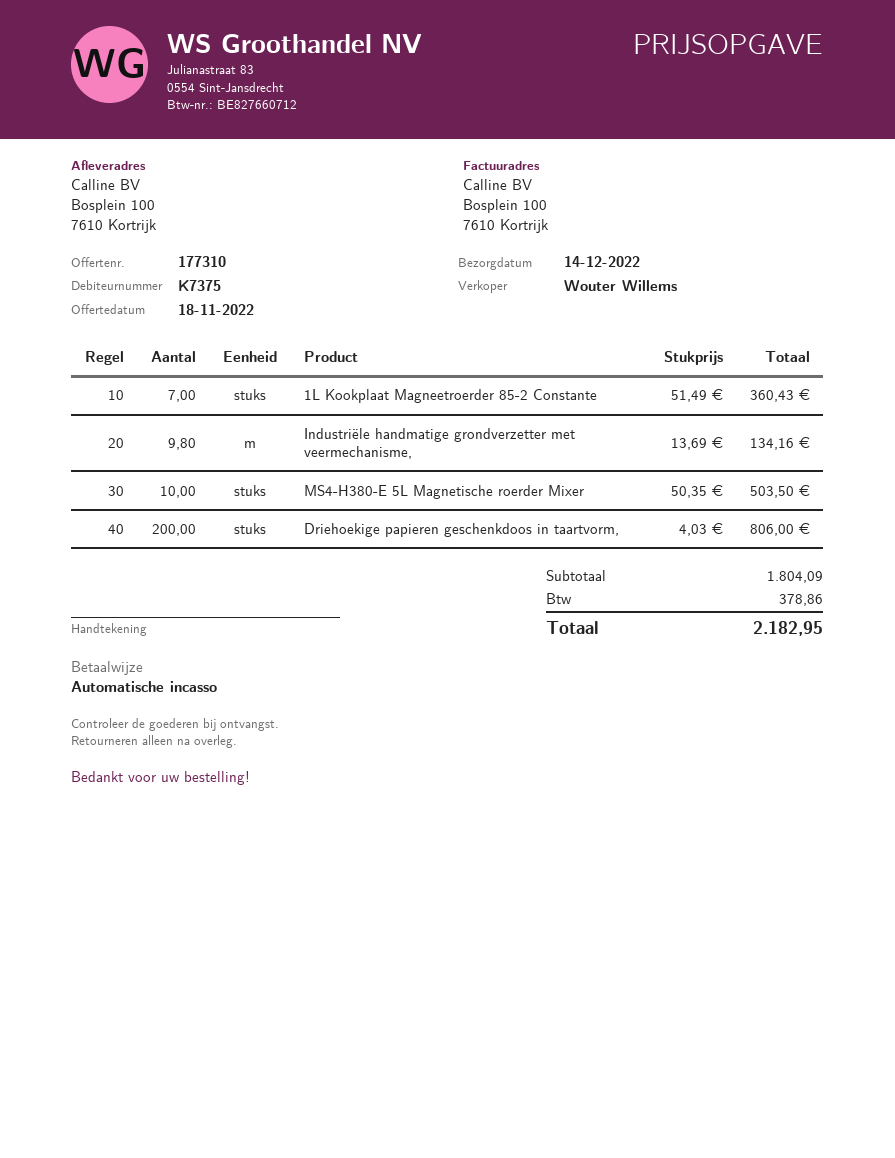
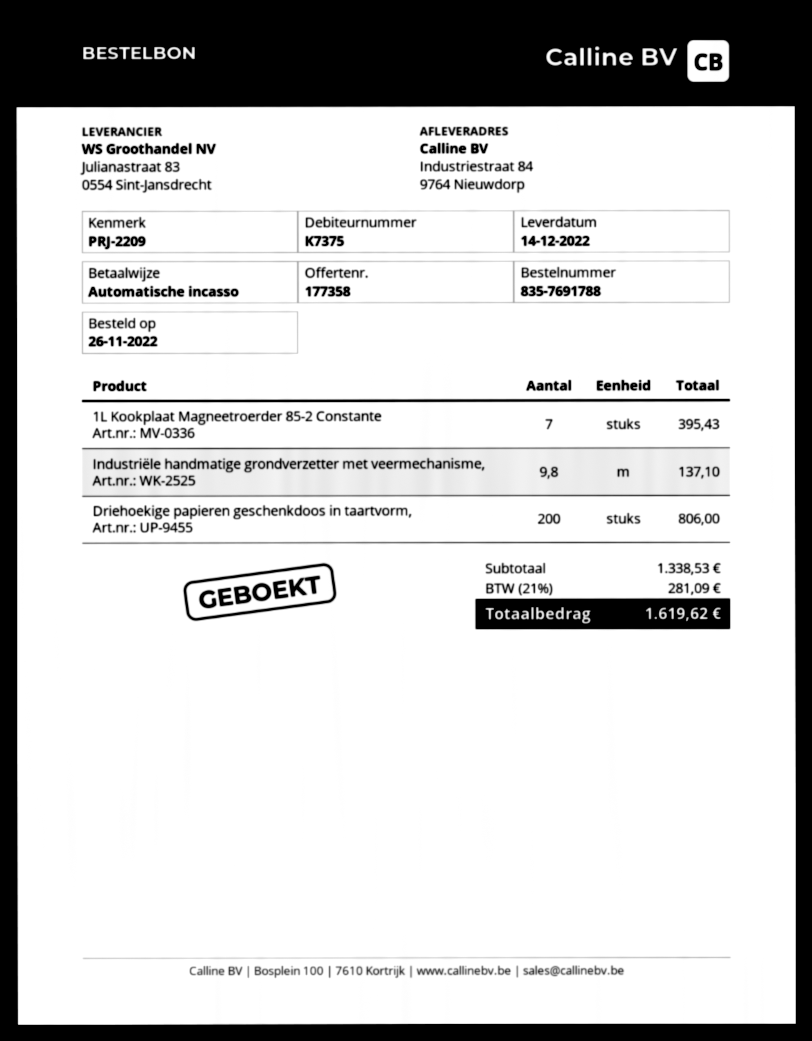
quote number: 177310 -> 177358
ship to: Bosplein 100, 7610 Kortrijk -> Industriestraat 84, 9764 Nieuwdorp
1L Kookplaat Magneetroerder 85-2 Constante: 7 for 360.43 -> 7 for 395.43
Industriële handmatige grondverzetter met veermechanisme,: 9.8 for 134.16 -> 9.8 for 137.10
MS4-H380-E 5L Magnetische roerder Mixer: 10 for 503.50 -> none
subtotal: 1804.09 -> 1338.53
tax: 378.86 -> 281.09
total: 2182.95 -> 1619.62

